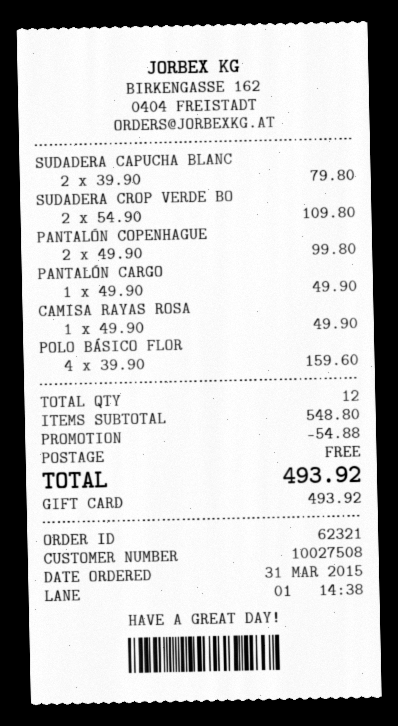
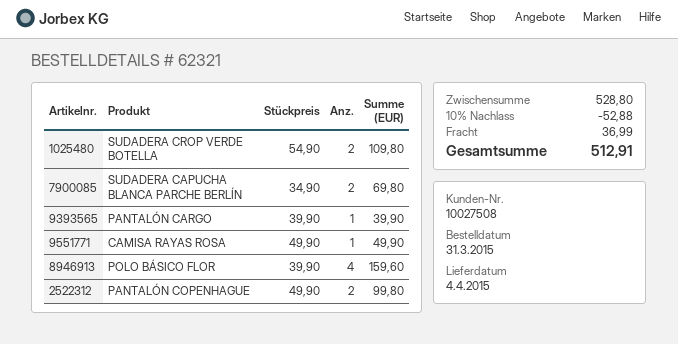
SUDADERA CAPUCHA BLANC: 2 x 39.90 = 79.80 -> 2 x 34.90 = 69.80
PANTALÓN CARGO: 1 x 49.90 = 49.90 -> 1 x 39.90 = 39.90
subtotal: 548.80 -> 528.80
discount: 54.88 -> 52.88
shipping: 0.00 -> 36.99
total: 493.92 -> 512.91

